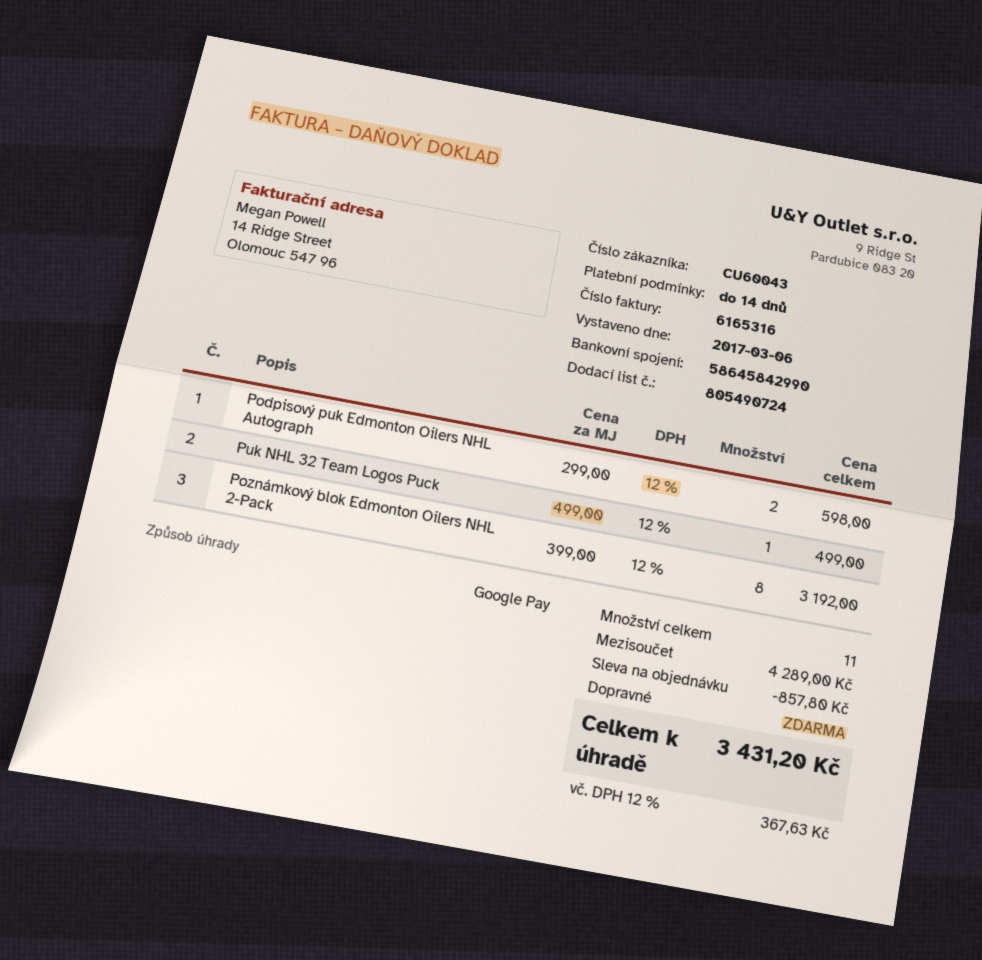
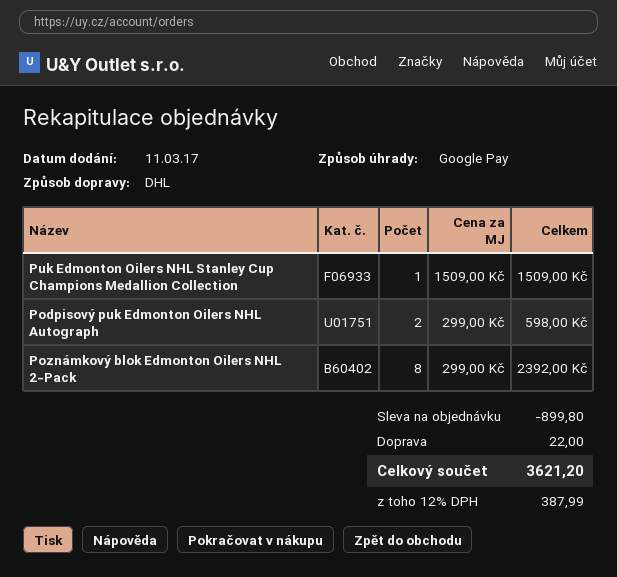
Puk NHL 32 Team Logos Puck: 1 x 499.00 = 499.00 -> none
Poznámkový blok Edmonton Oilers NHL 2-Pack: 8 x 399.00 = 3192.00 -> 8 x 299.00 = 2392.00
Puk Edmonton Oilers NHL Stanley Cup Champions Medallion Collection: none -> 1 x 1509.00 = 1509.00
discount: 857.80 -> 899.80
shipping: 0.00 -> 22.00
tax: 12% = 367.63 -> 12% = 387.99
total: 3431.20 -> 3621.20

